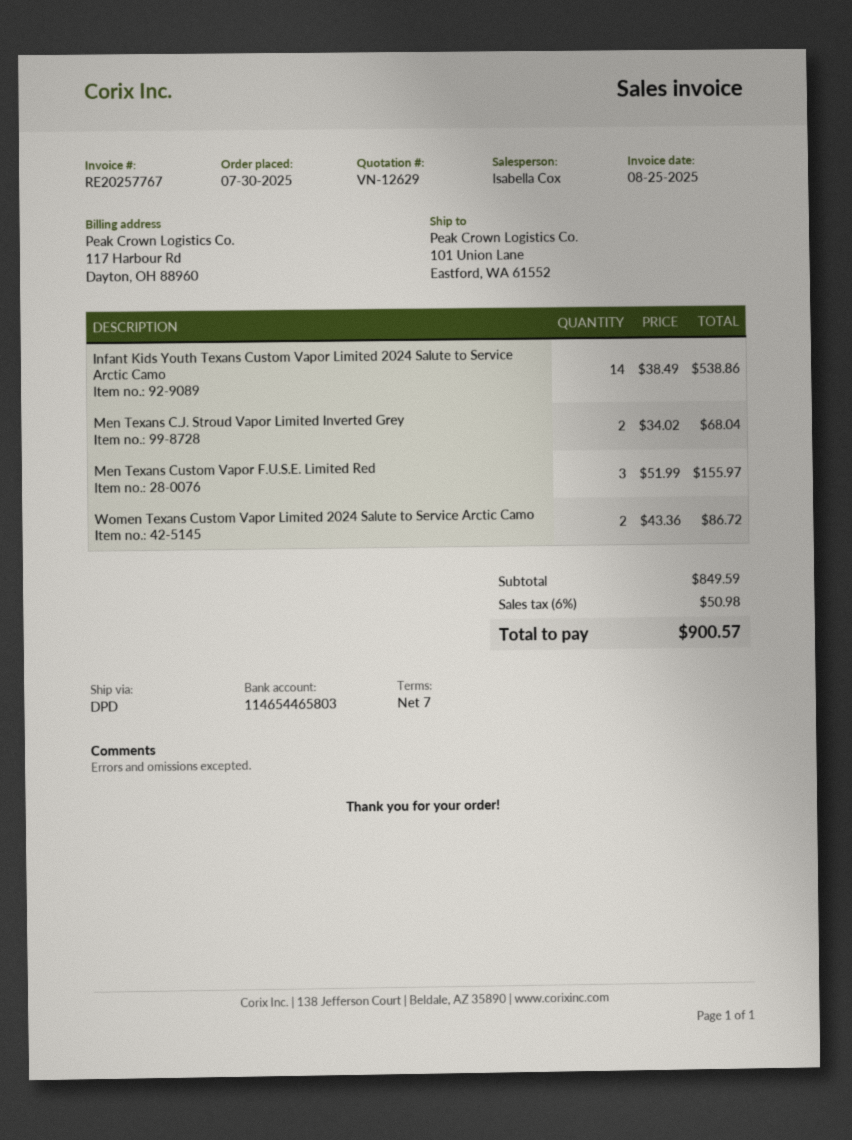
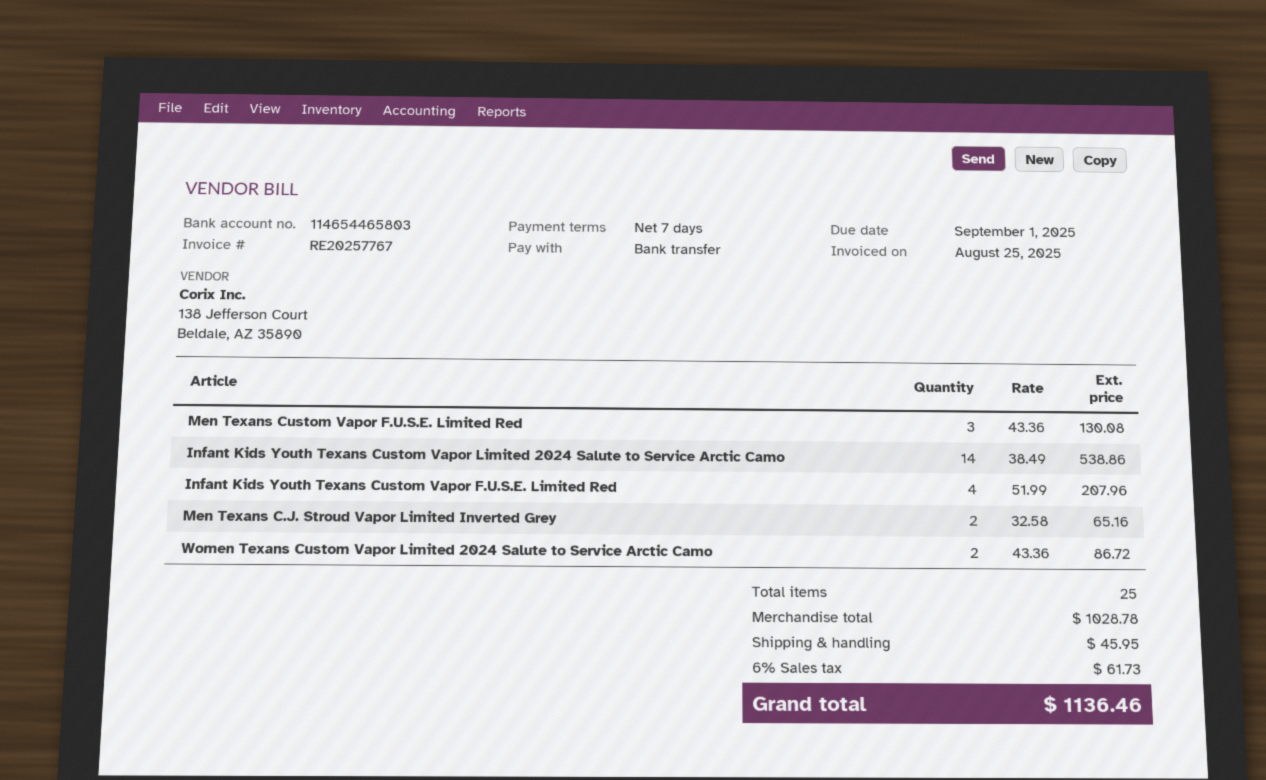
Men Texans C.J. Stroud Vapor Limited Inverted Grey: 2 x 34.02 = 68.04 -> 2 x 32.58 = 65.16
Men Texans Custom Vapor F.U.S.E. Limited Red: 3 x 51.99 = 155.97 -> 3 x 43.36 = 130.08
Infant Kids Youth Texans Custom Vapor F.U.S.E. Limited Red: none -> 4 x 51.99 = 207.96
subtotal: 849.59 -> 1028.78
shipping: none -> 45.95
tax: 6% = 50.98 -> 6% = 61.73
total: 900.57 -> 1136.46

